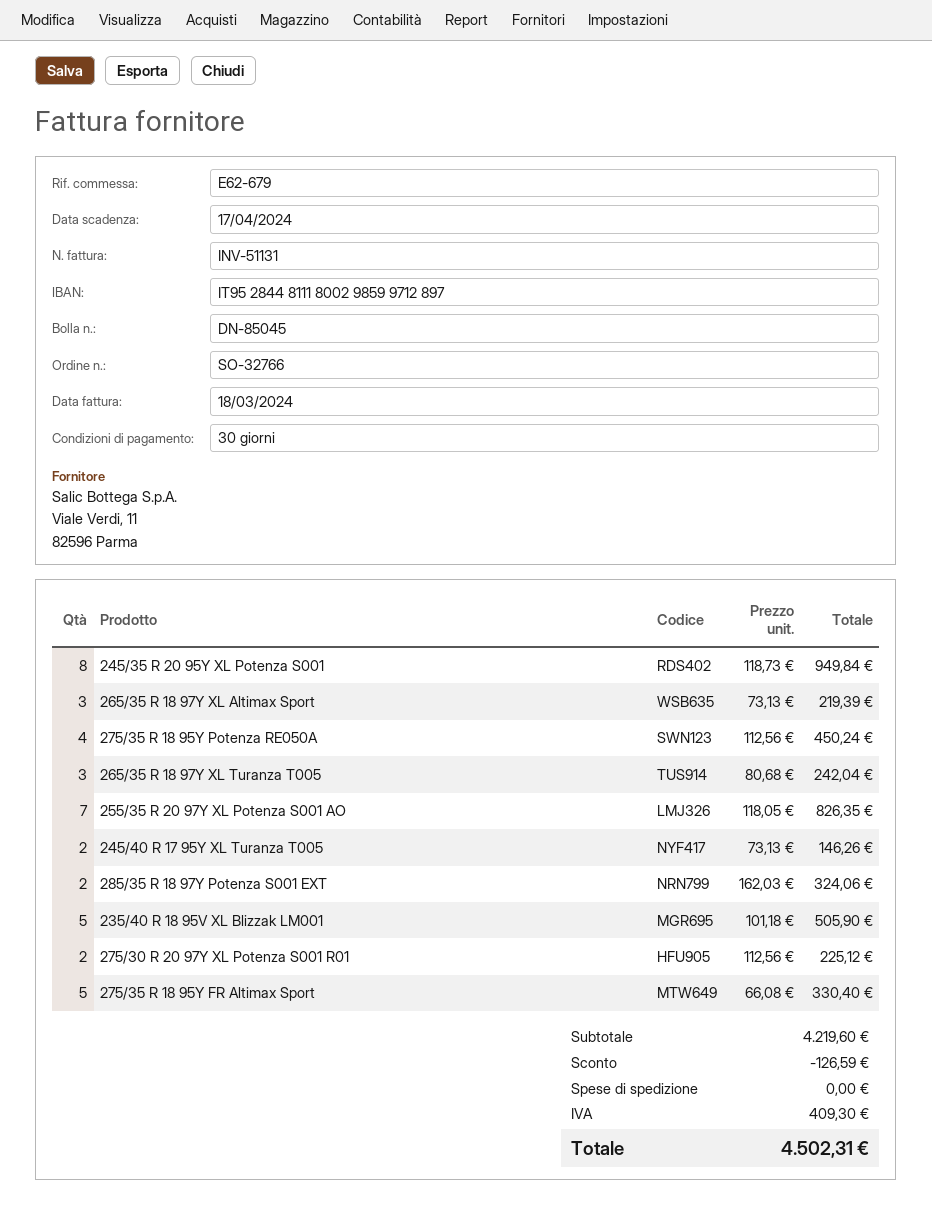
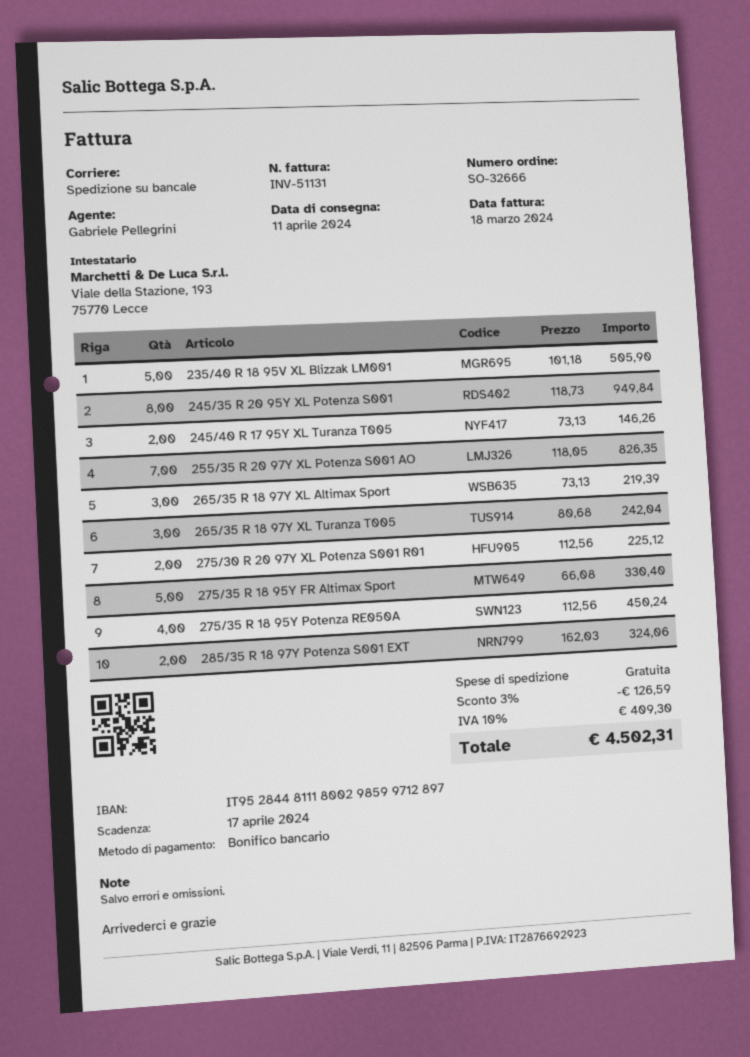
order number: SO-32766 -> SO-32666

